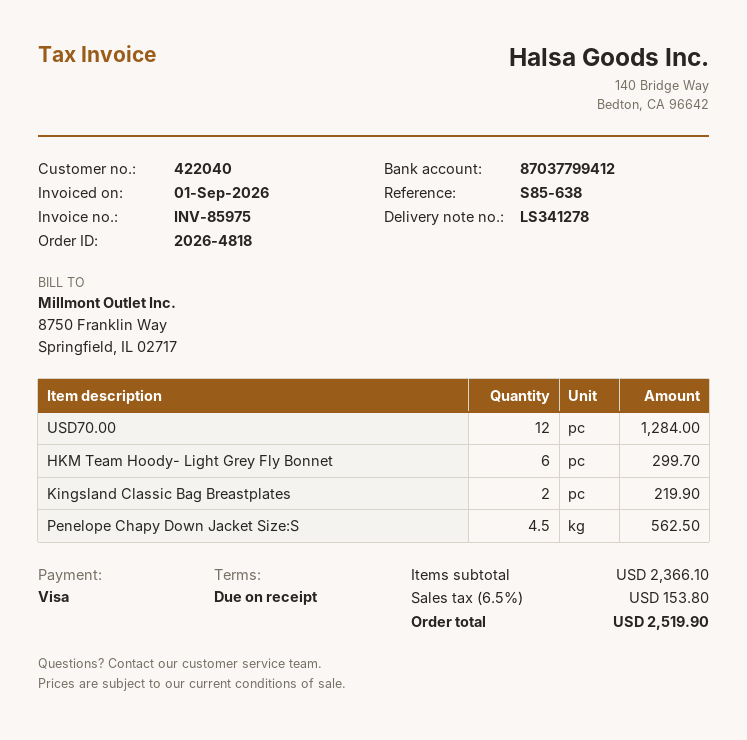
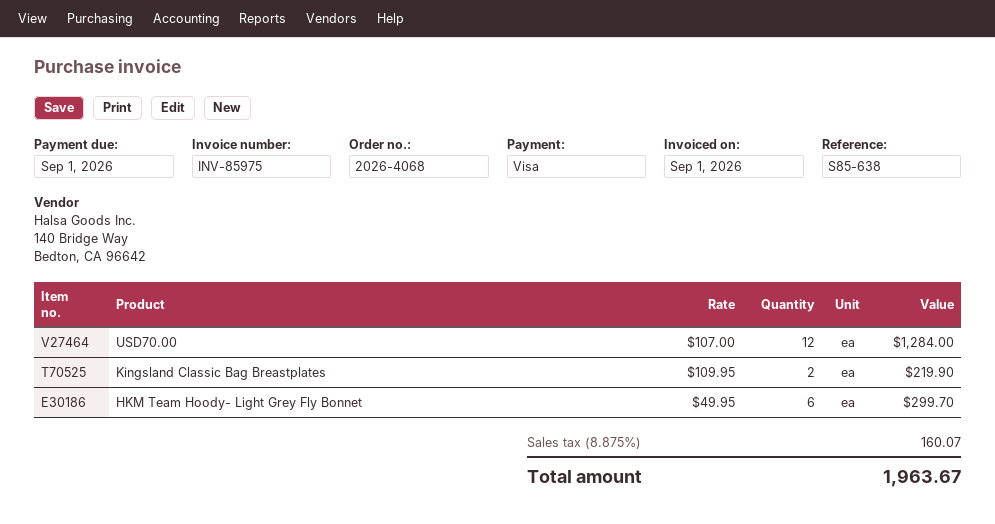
order number: 2026-4818 -> 2026-4068
Penelope Chapy Down Jacket Size:S: 4.5 for 562.50 -> none
tax: 6.5% = 153.80 -> 8.875% = 160.07
total: 2519.90 -> 1963.67

